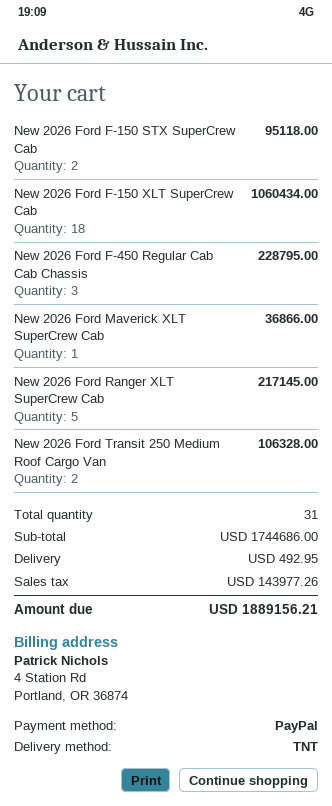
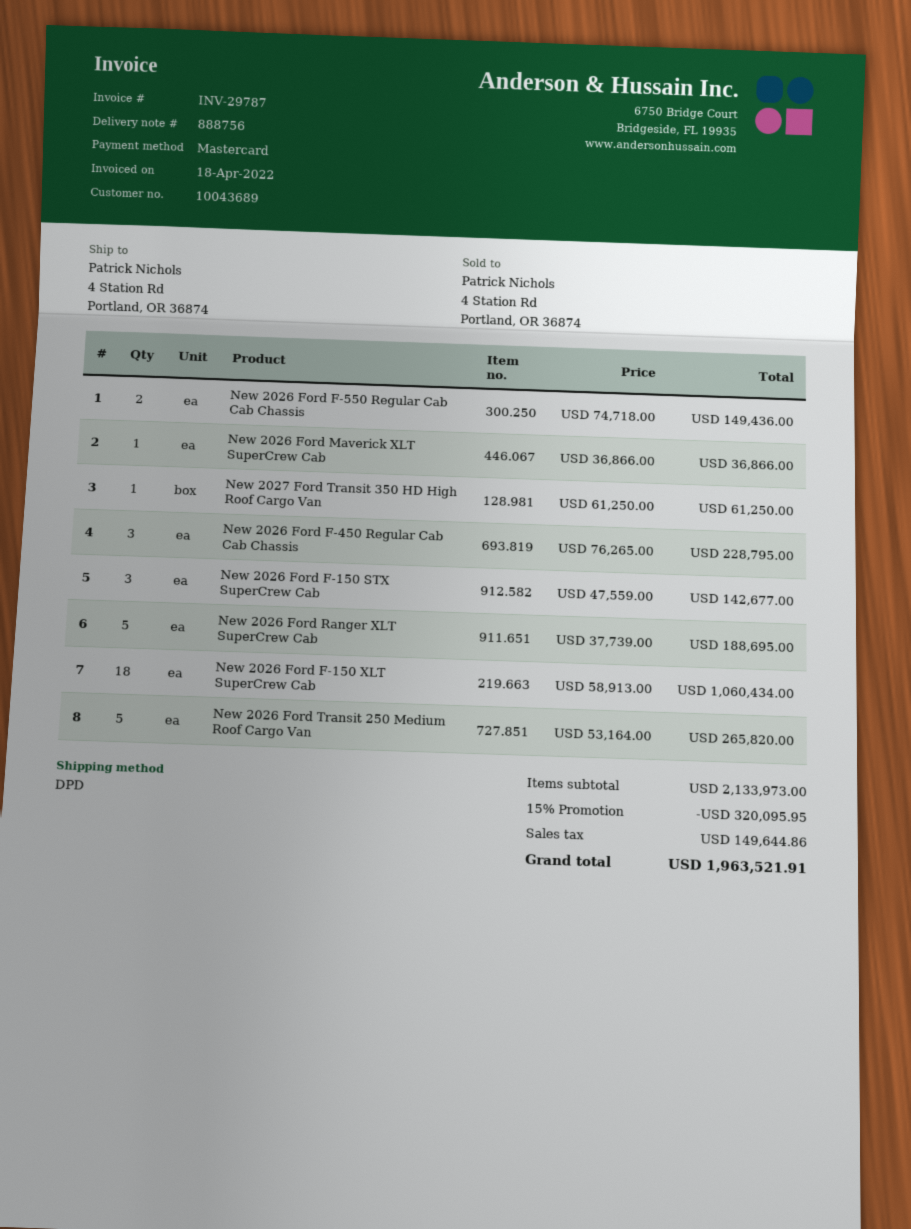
payment method: PayPal -> Mastercard
shipping method: TNT -> DPD
New 2026 Ford F-150 STX SuperCrew Cab: 2 for 95118.00 -> 3 for 142677.00
New 2026 Ford Ranger XLT SuperCrew Cab: 5 for 217145.00 -> 5 for 188695.00
New 2026 Ford Transit 250 Medium Roof Cargo Van: 2 for 106328.00 -> 5 for 265820.00
New 2026 Ford F-550 Regular Cab Cab Chassis: none -> 2 for 149436.00
New 2027 Ford Transit 350 HD High Roof Cargo Van: none -> 1 for 61250.00
subtotal: 1744686.00 -> 2133973.00
discount: none -> 15% = 320095.95
shipping: 492.95 -> none
tax: 143977.26 -> 149644.86
total: 1889156.21 -> 1963521.91

